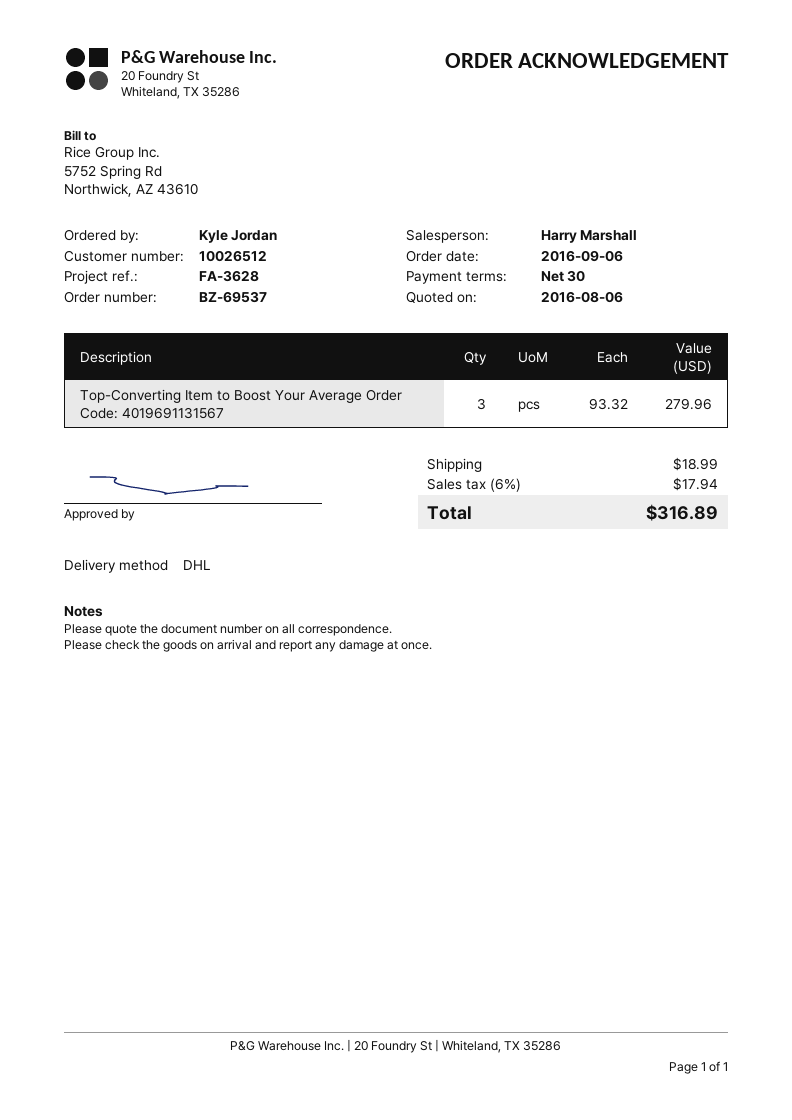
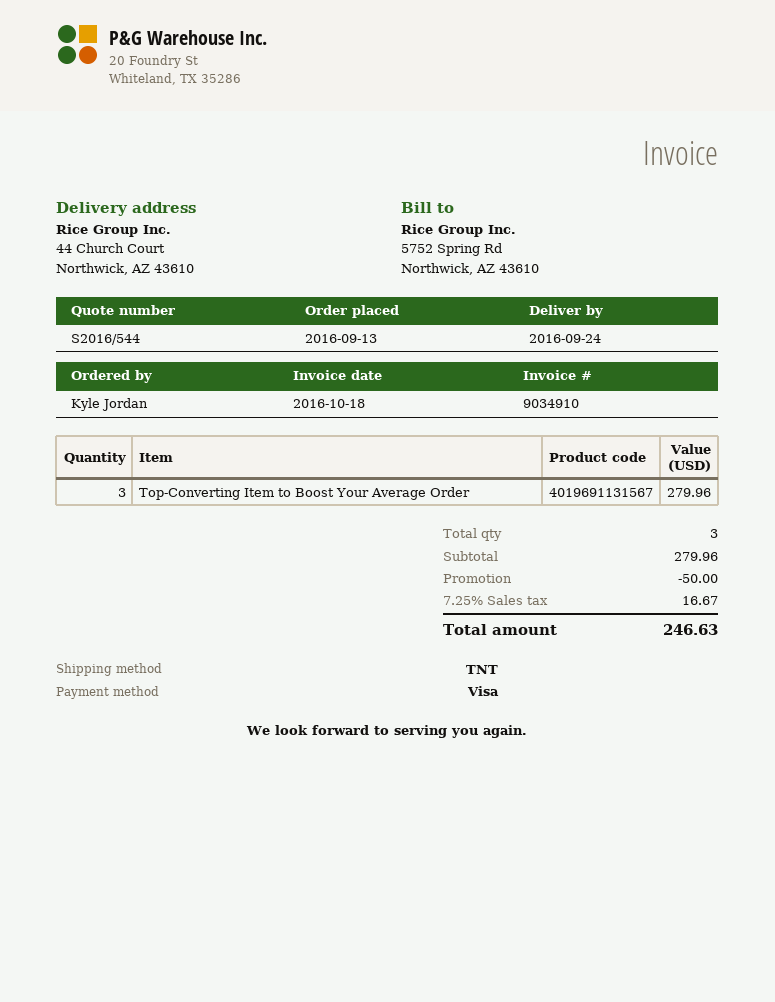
order date: 2016-09-06 -> 2016-09-13
shipping method: DHL -> TNT
discount: none -> 50.00
shipping: 18.99 -> none
tax: 6% = 17.94 -> 7.25% = 16.67
total: 316.89 -> 246.63

